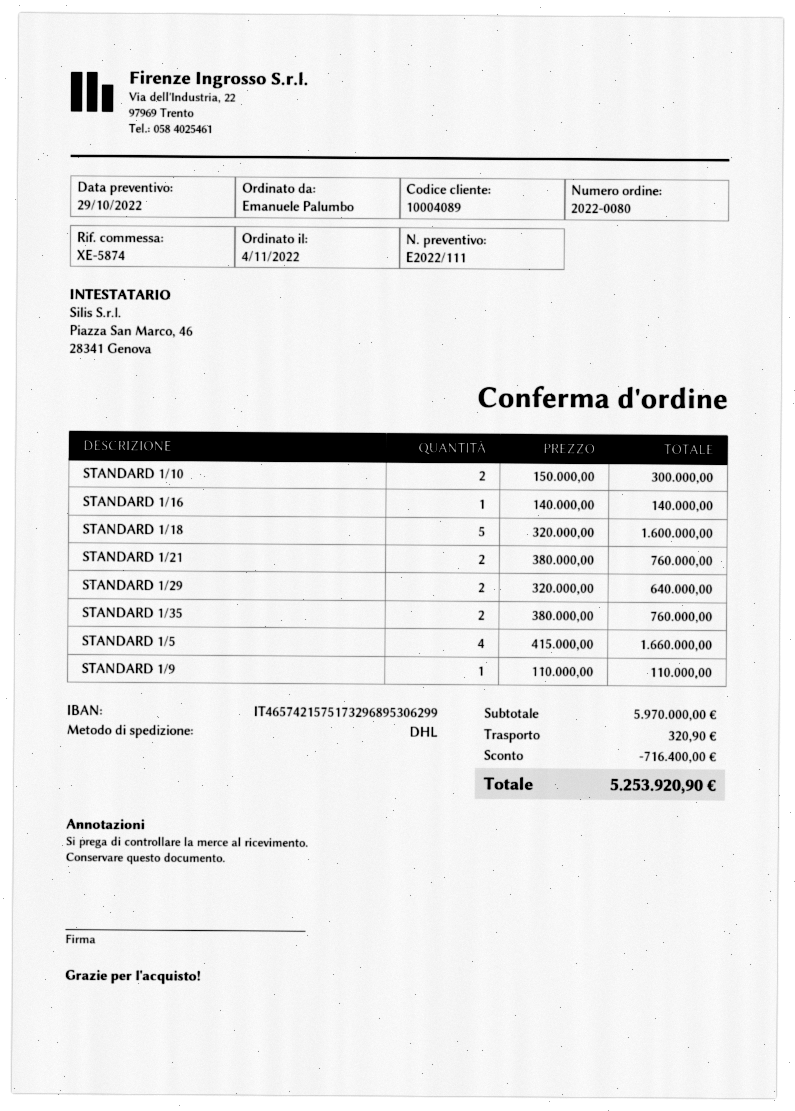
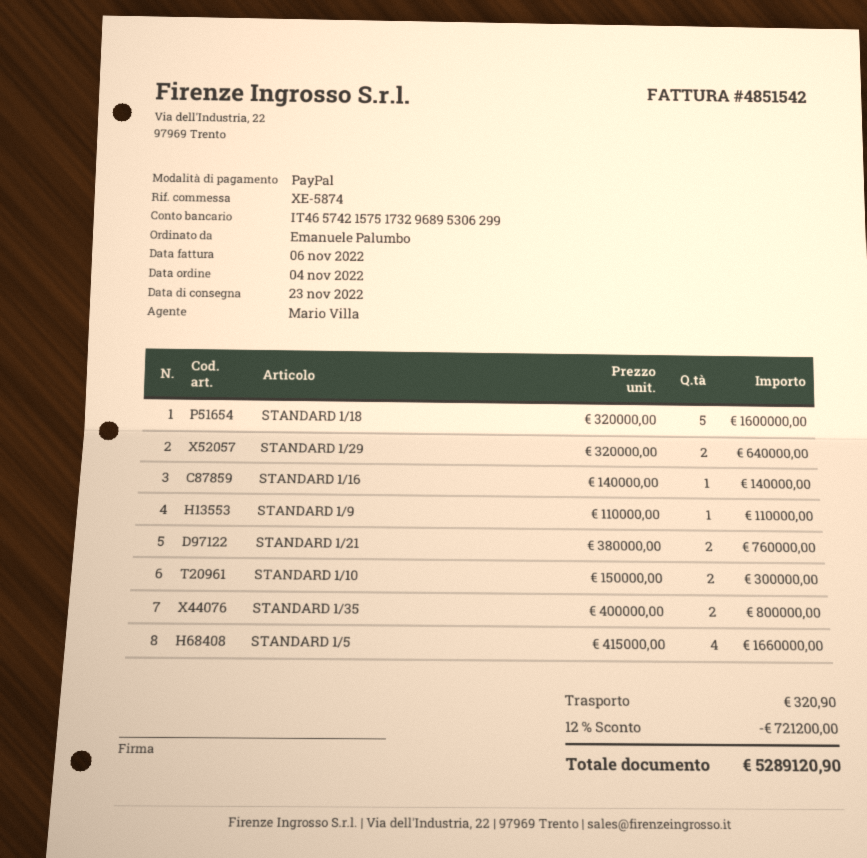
STANDARD 1/35: 2 x 380000.00 = 760000.00 -> 2 x 400000.00 = 800000.00
discount: 716400.00 -> 721200.00
total: 5253920.90 -> 5289120.90

